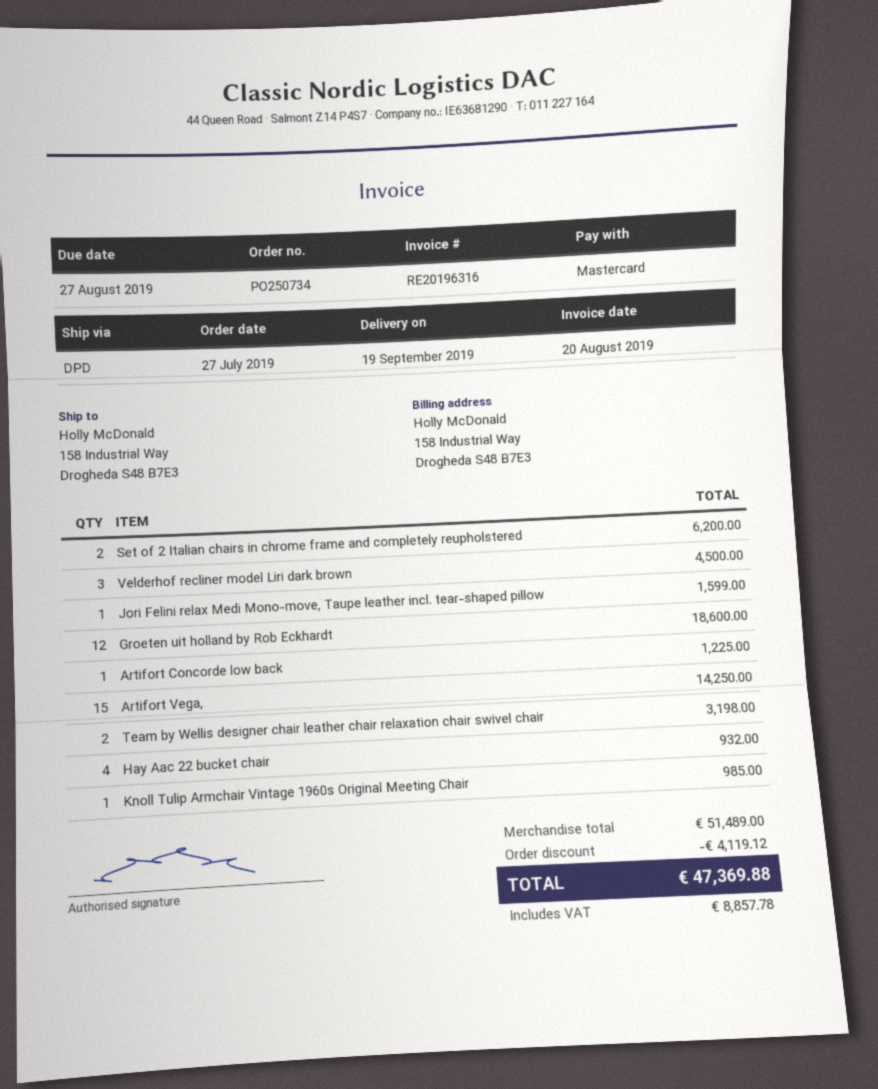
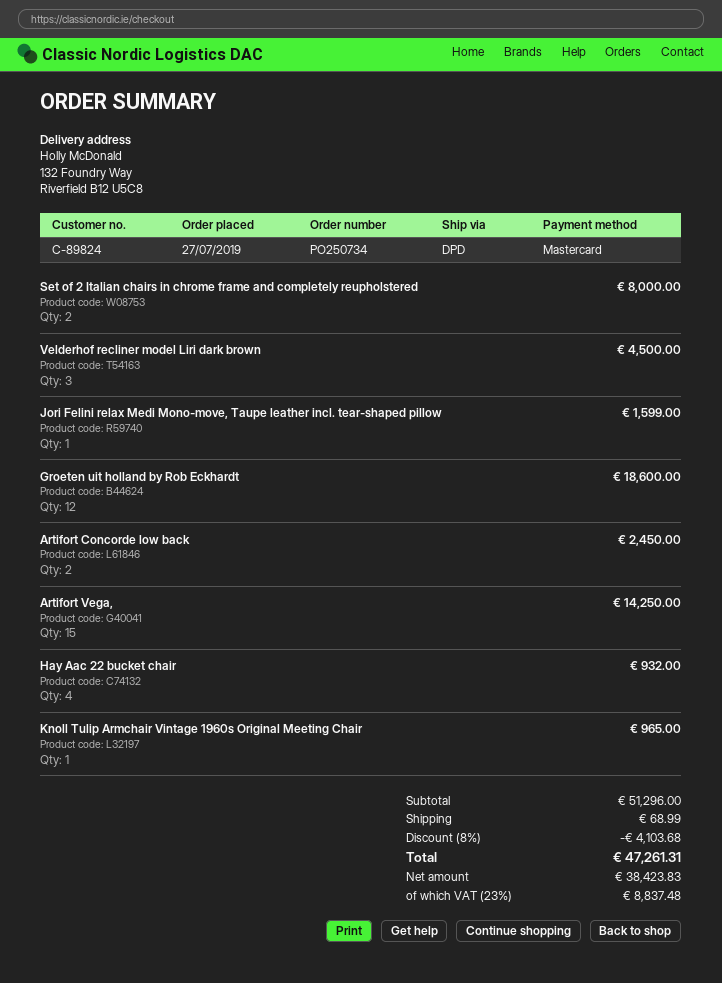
ship to: 158 Industrial Way, Drogheda S48 B7E3 -> 132 Foundry Way, Riverfield B12 U5C8
Set of 2 Italian chairs in chrome frame and completely reupholstered: 2 for 6200.00 -> 2 for 8000.00
Artifort Concorde low back: 1 for 1225.00 -> 2 for 2450.00
Team by Wellis designer chair leather chair relaxation chair swivel chair: 2 for 3198.00 -> none
Knoll Tulip Armchair Vintage 1960s Original Meeting Chair: 1 for 985.00 -> 1 for 965.00
subtotal: 51489.00 -> 51296.00
discount: 4119.12 -> 4103.68
shipping: none -> 68.99
tax: 8857.78 -> 8837.48
total: 47369.88 -> 47261.31

